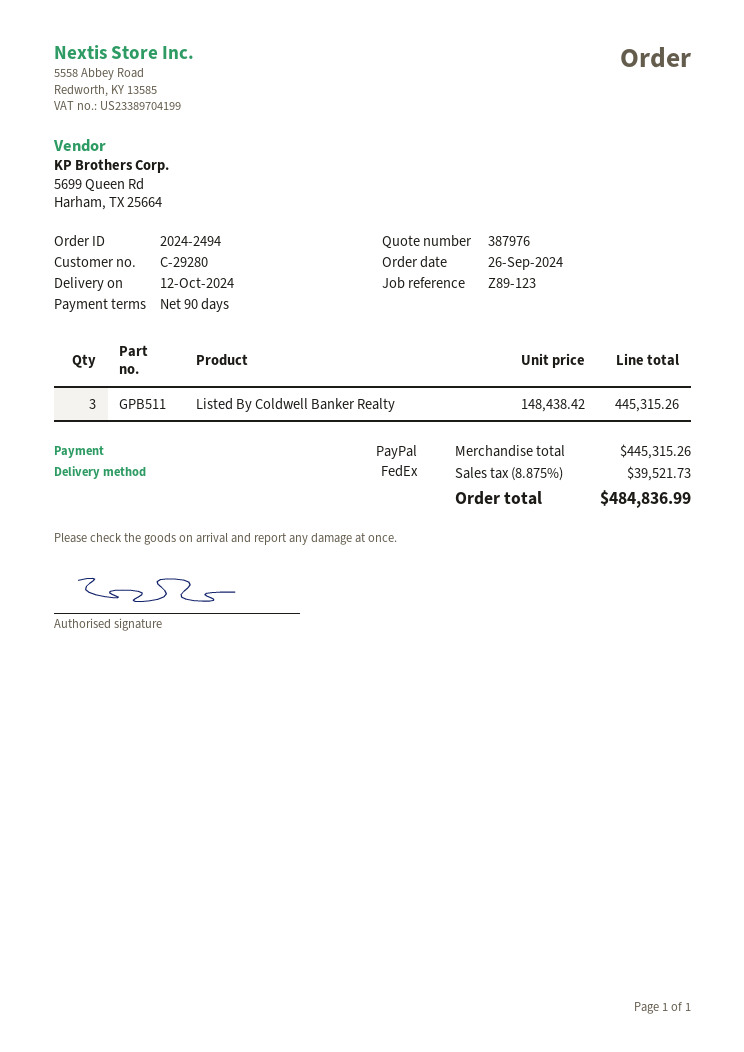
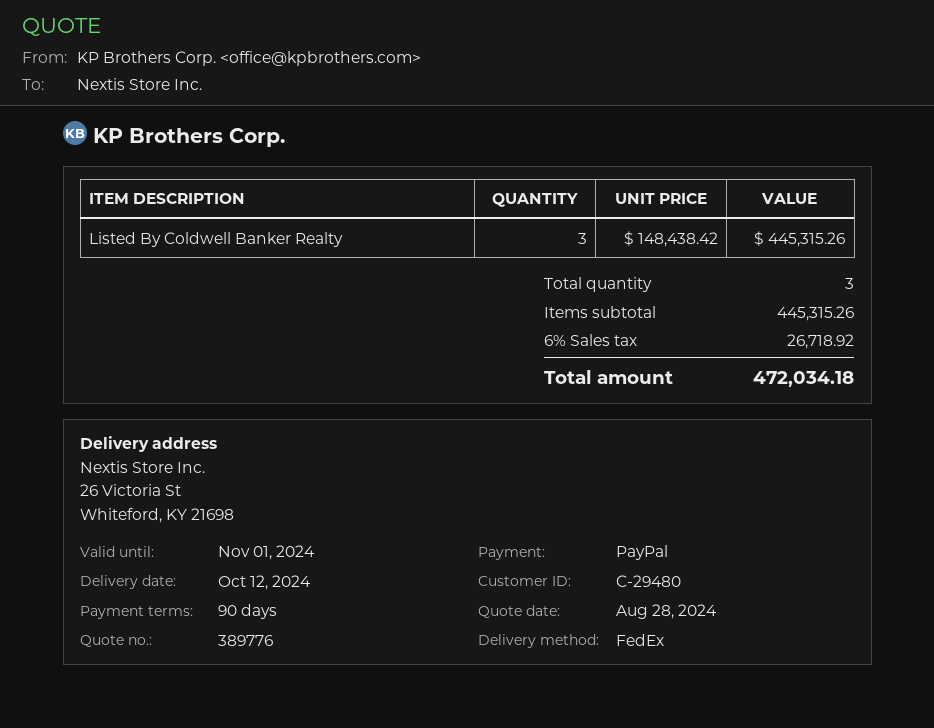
quote number: 387976 -> 389776
customer number: C-29280 -> C-29480
tax: 8.875% = 39521.73 -> 6% = 26718.92
total: 484836.99 -> 472034.18

